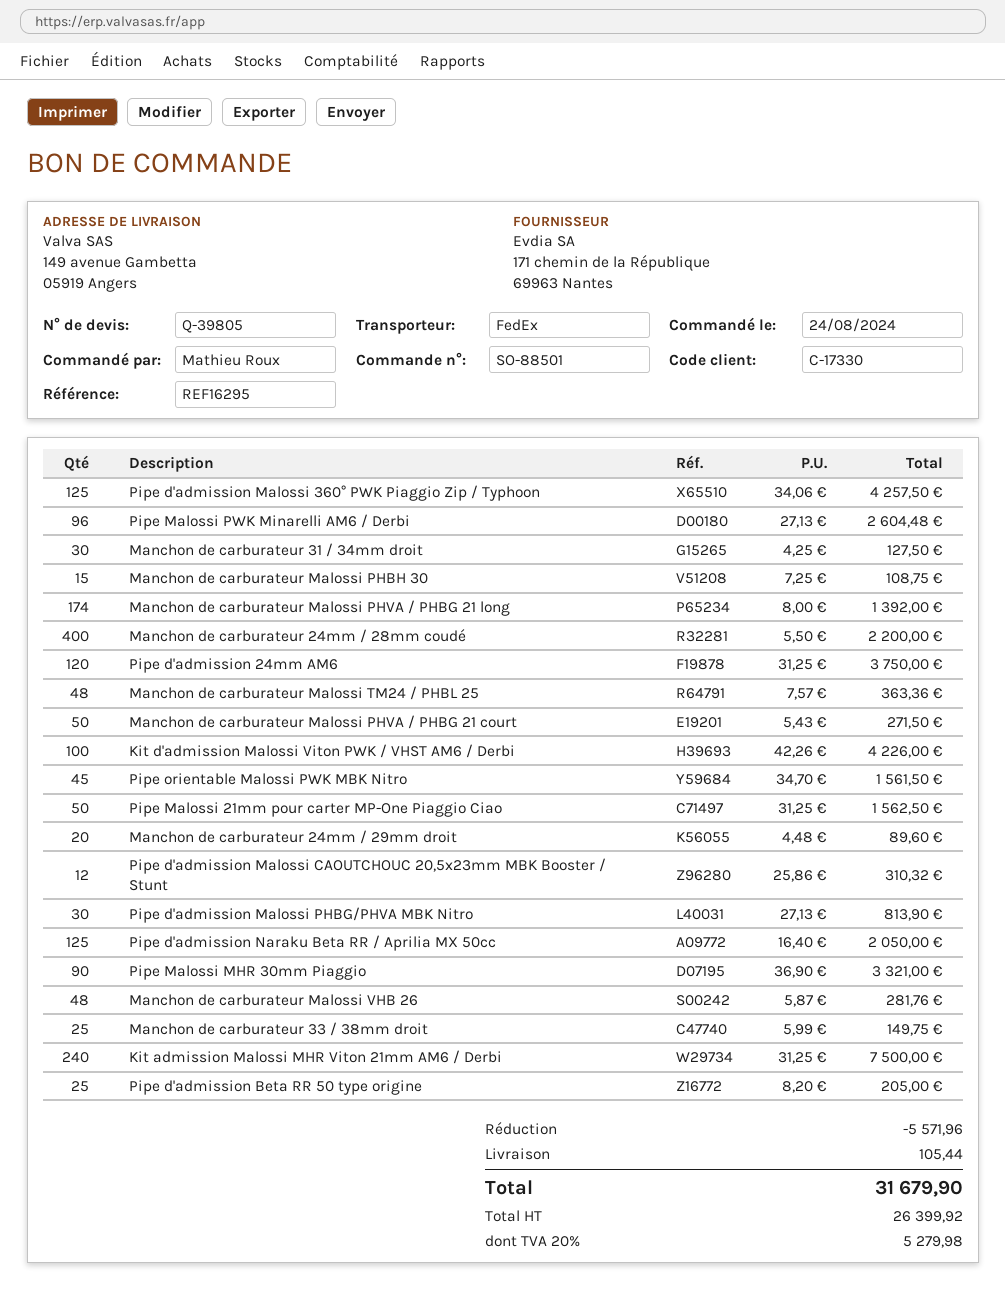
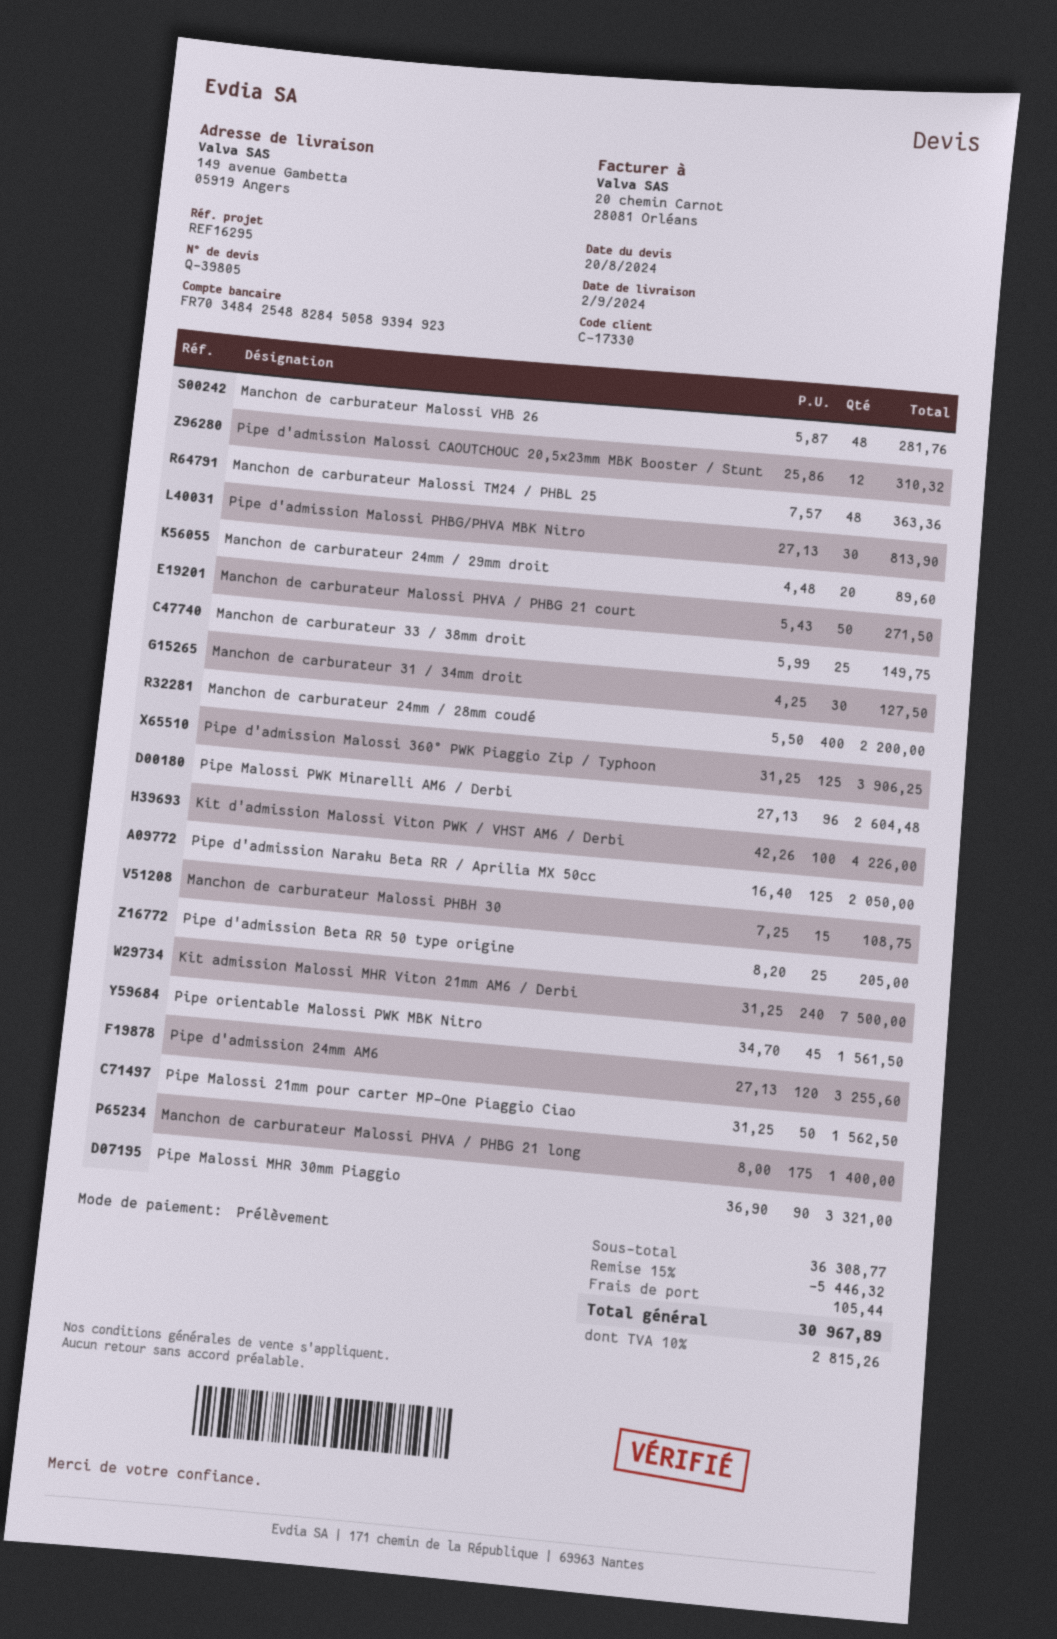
Pipe d'admission Malossi 360° PWK Piaggio Zip / Typhoon: 125 x 34.06 = 4257.50 -> 125 x 31.25 = 3906.25
Manchon de carburateur Malossi PHVA / PHBG 21 long: 174 x 8.00 = 1392.00 -> 175 x 8.00 = 1400.00
Pipe d'admission 24mm AM6: 120 x 31.25 = 3750.00 -> 120 x 27.13 = 3255.60
discount: 5571.96 -> 5446.32
tax: 20% = 5279.98 -> 10% = 2815.26
total: 31679.90 -> 30967.89

